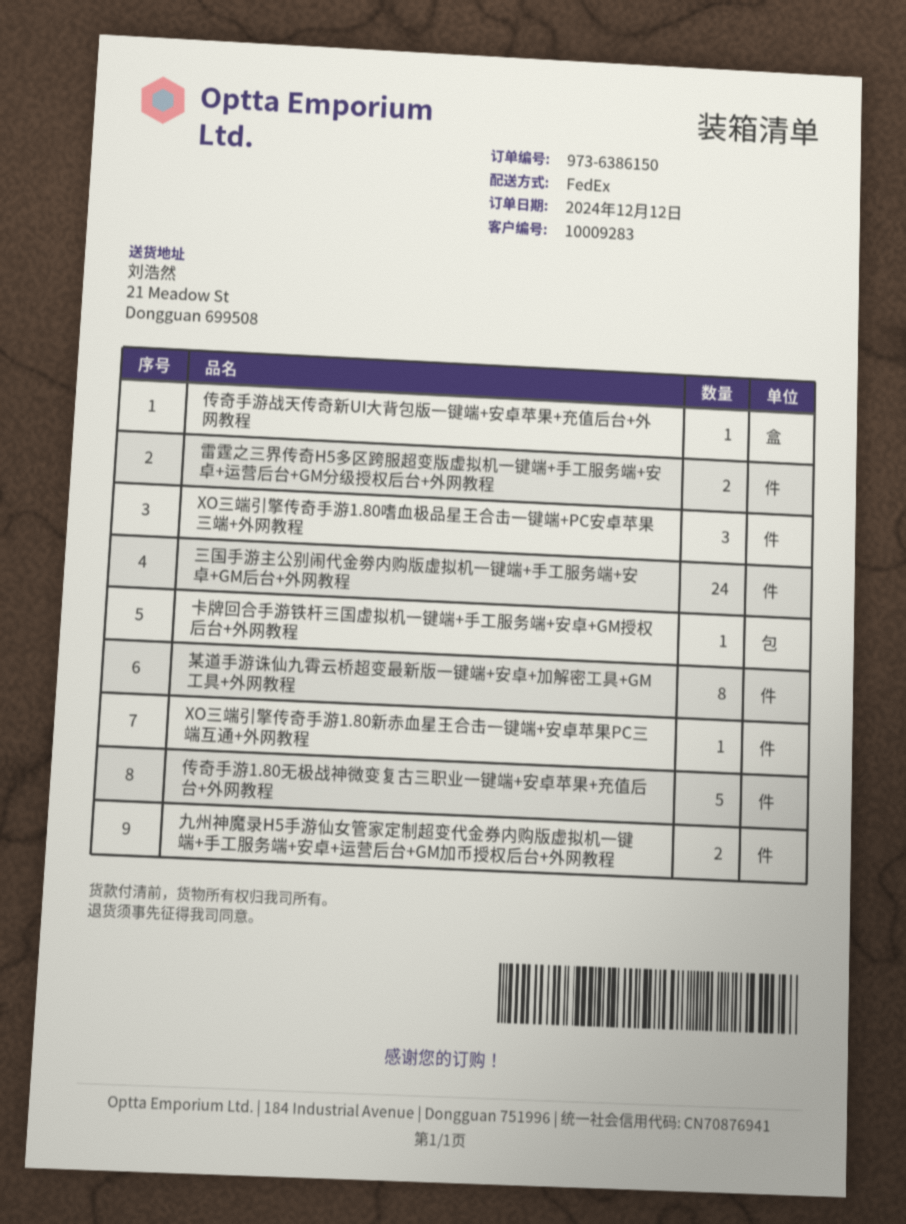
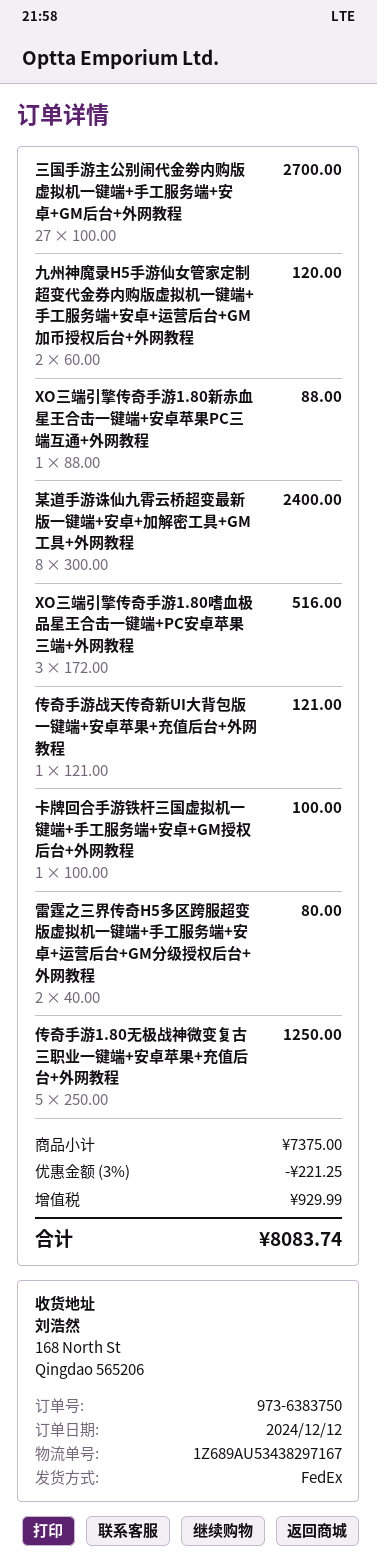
order number: 973-6386150 -> 973-6383750
ship to: 21 Meadow St, Dongguan 699508 -> 168 North St, Qingdao 565206
三国手游主公别闹代金劵内购版虚拟机一键端+手工服务端+安卓+GM后台+外网教程: 24 -> 27

